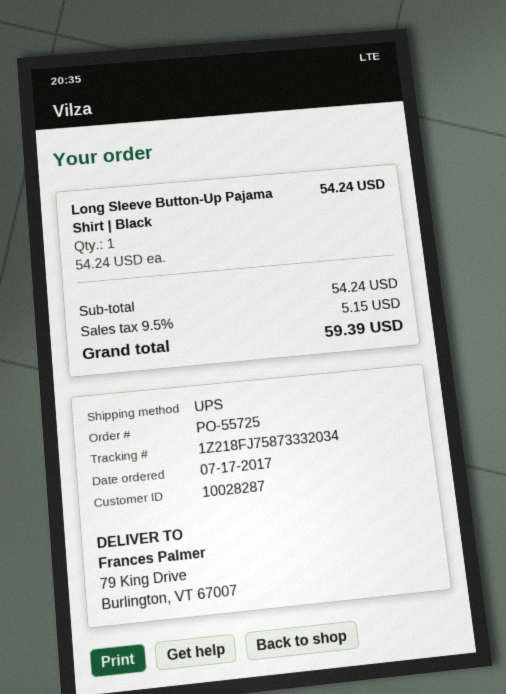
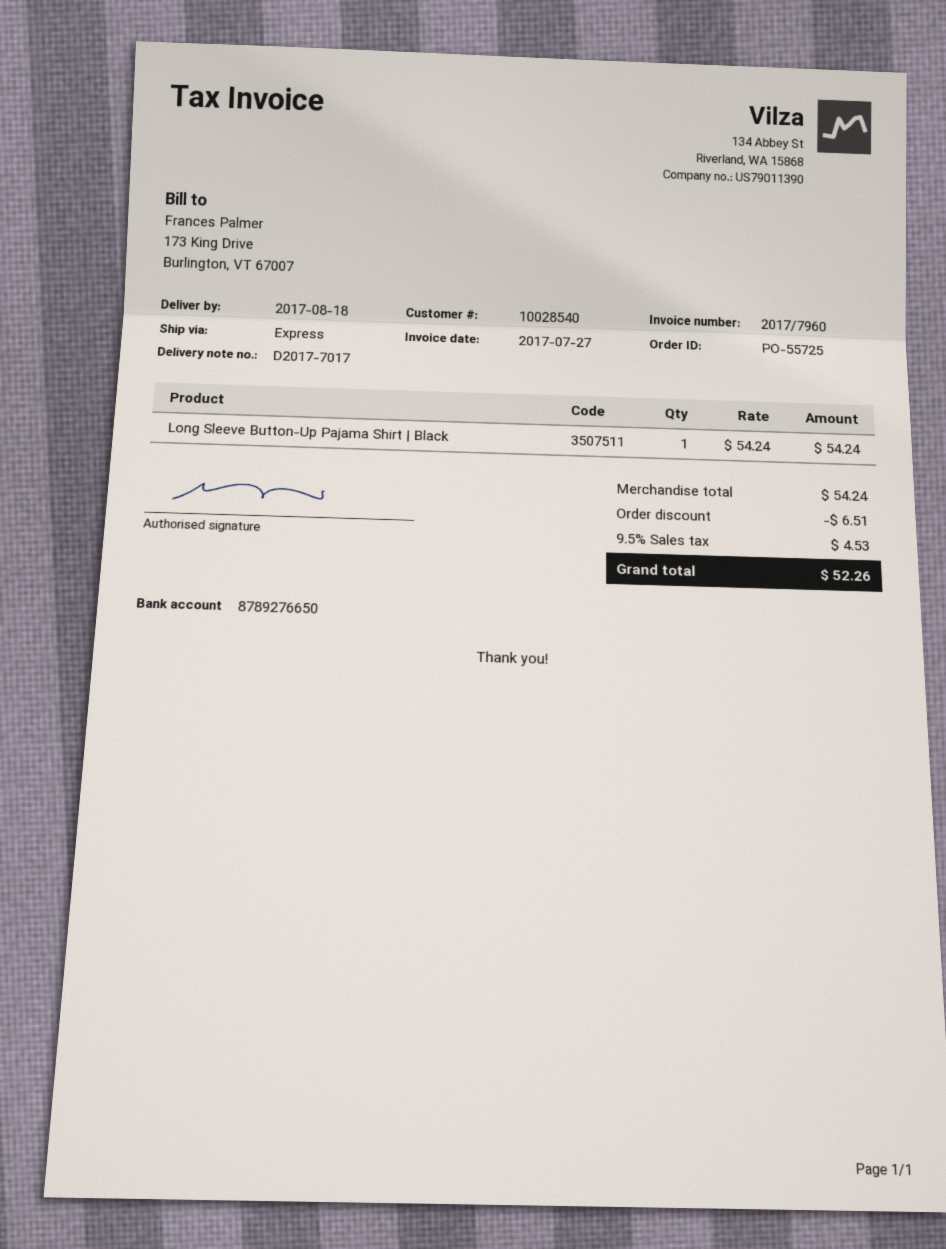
customer number: 10028287 -> 10028540
shipping method: UPS -> express
discount: none -> 6.51
tax: 9.5% = 5.15 -> 9.5% = 4.53
total: 59.39 -> 52.26

